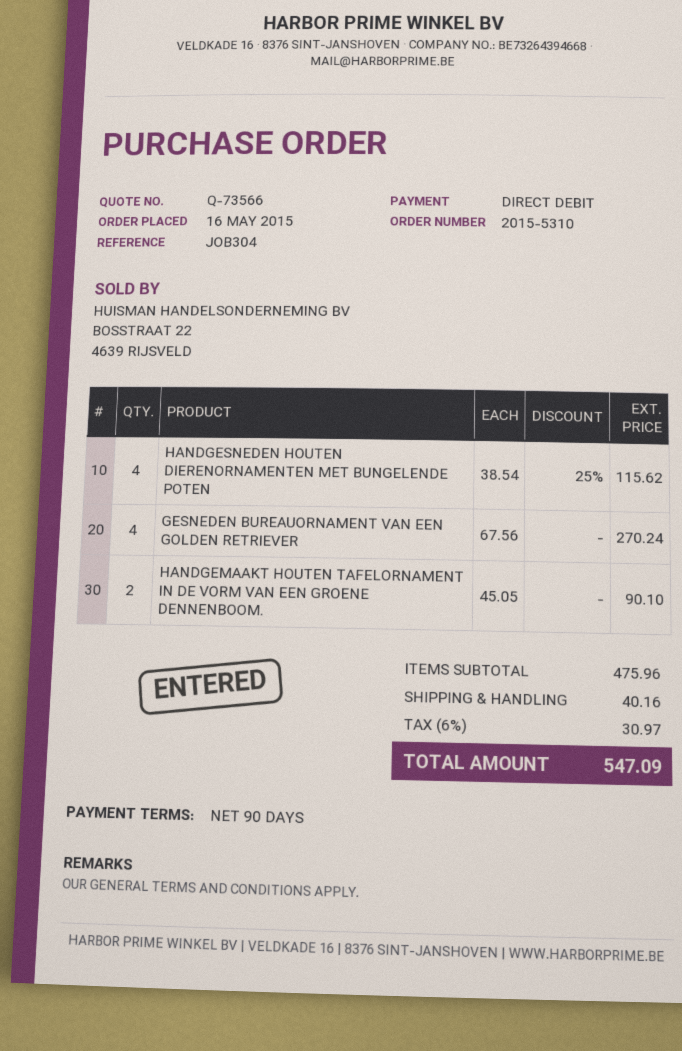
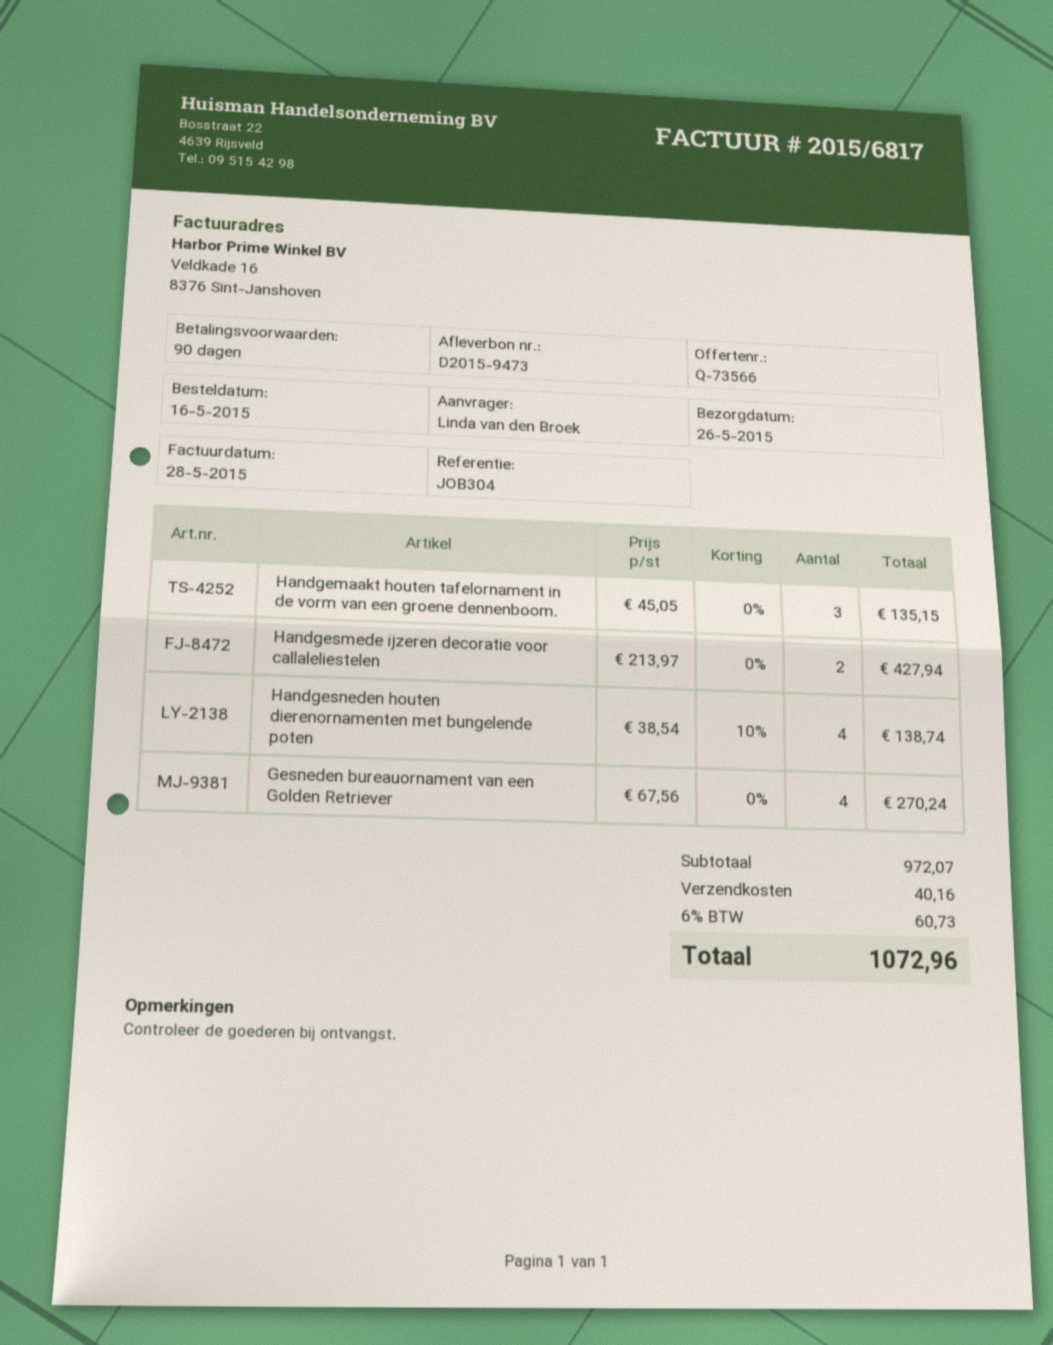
HANDGESNEDEN HOUTEN DIERENORNAMENTEN MET BUNGELENDE POTEN: 4 x 38.54 - 25% = 115.62 -> 4 x 38.54 - 10% = 138.74
HANDGEMAAKT HOUTEN TAFELORNAMENT IN DE VORM VAN EEN GROENE DENNENBOOM.: 2 x 45.05 = 90.10 -> 3 x 45.05 = 135.15
Handgesmede ijzeren decoratie voor callaleliestelen: none -> 2 x 213.97 = 427.94
subtotal: 475.96 -> 972.07
tax: 6% = 30.97 -> 6% = 60.73
total: 547.09 -> 1072.96

